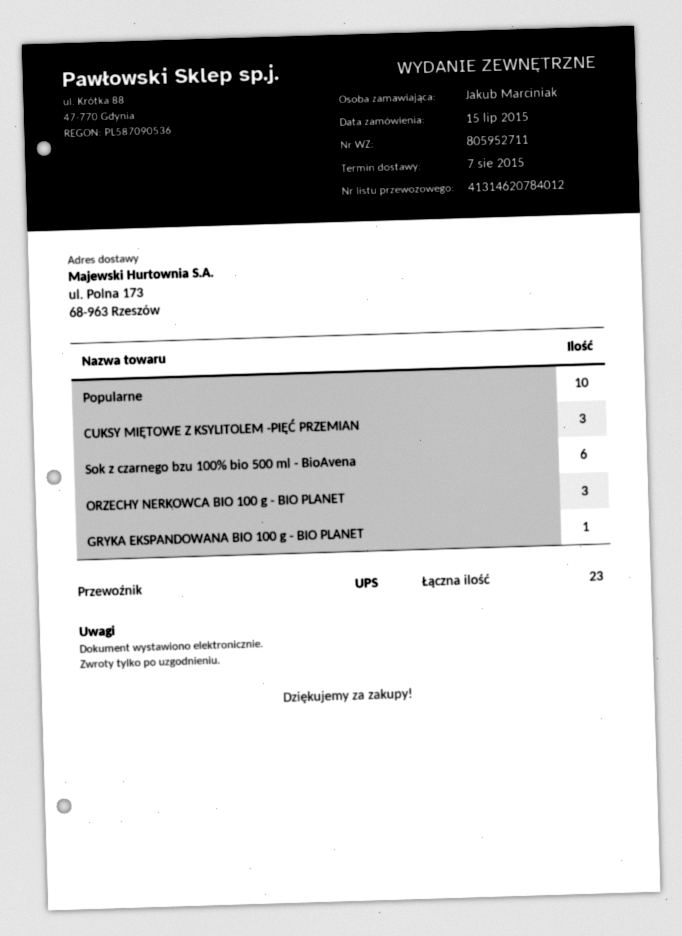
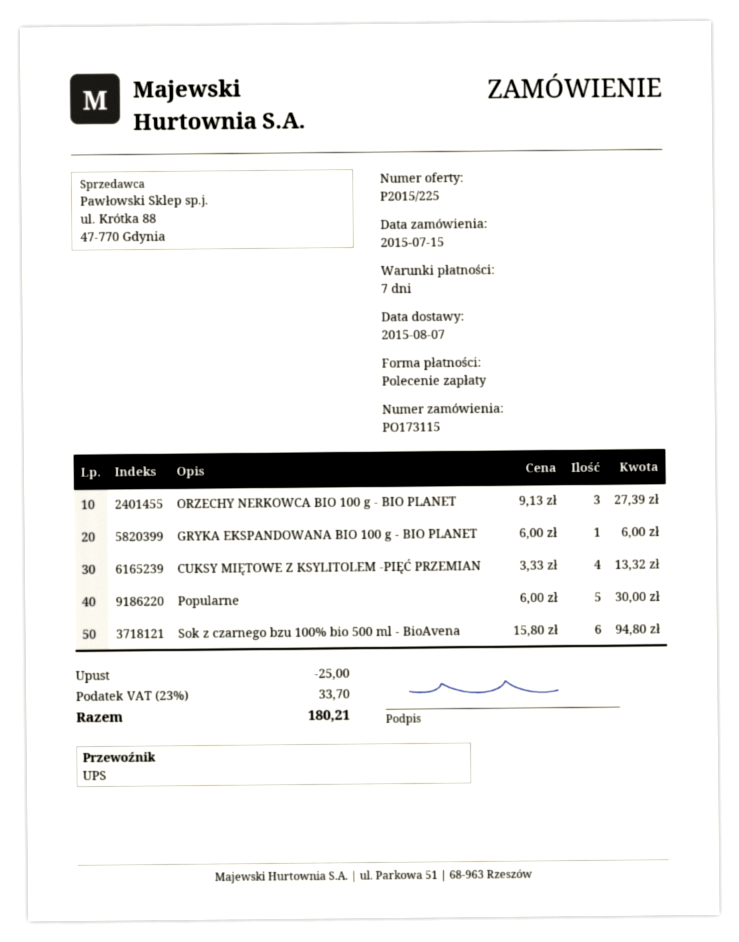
Popularne: 10 -> 5
CUKSY MIĘTOWE Z KSYLITOLEM -PIĘĆ PRZEMIAN: 3 -> 4

